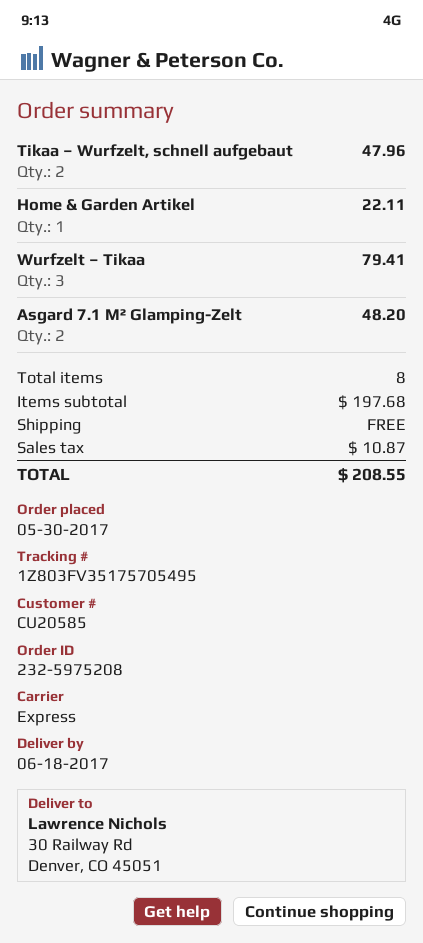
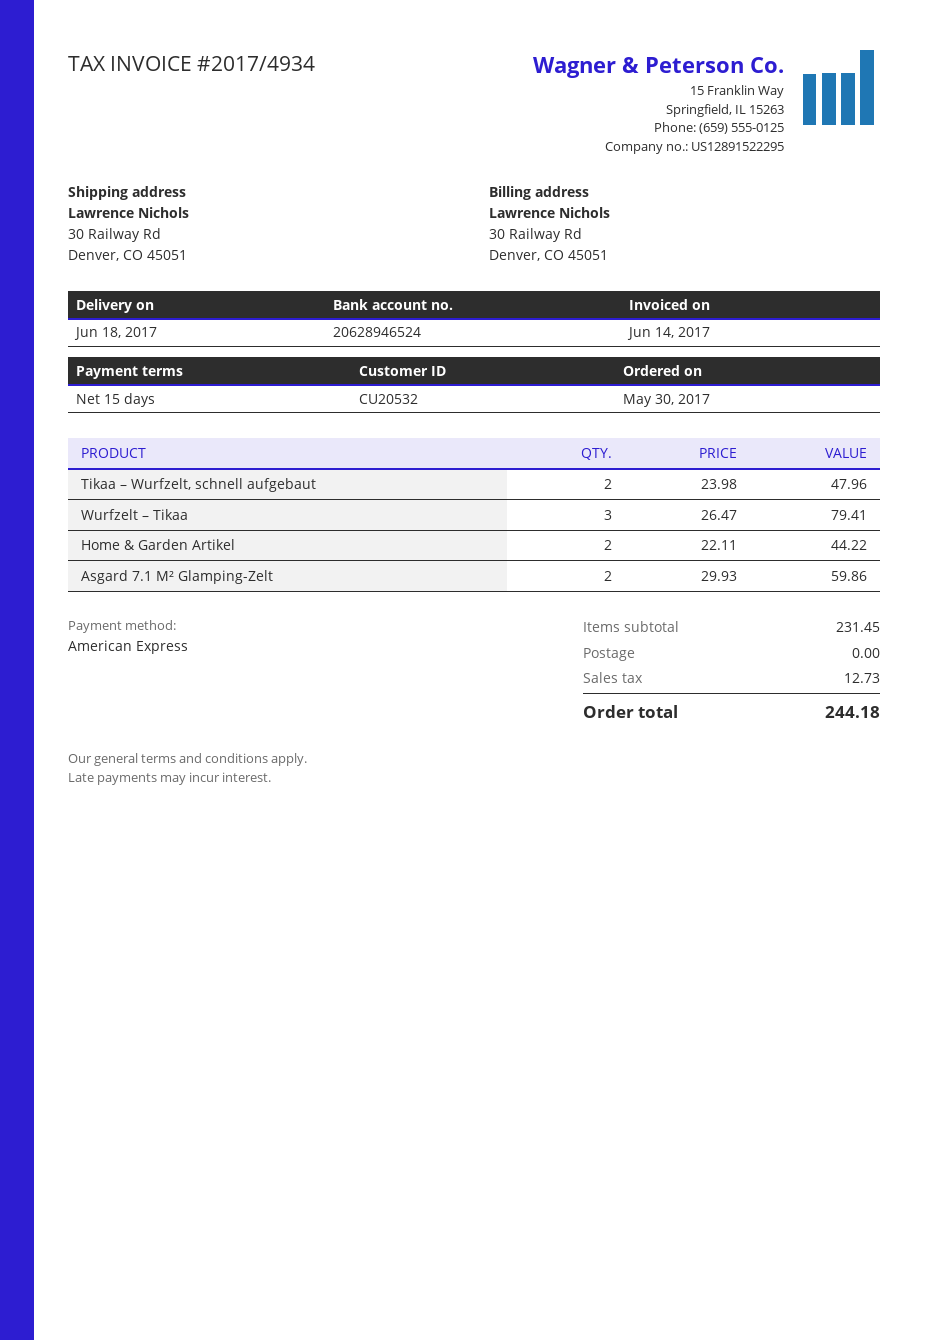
customer number: CU20585 -> CU20532
Home & Garden Artikel: 1 for 22.11 -> 2 for 44.22
Asgard 7.1 M² Glamping-Zelt: 2 for 48.20 -> 2 for 59.86
subtotal: 197.68 -> 231.45
tax: 10.87 -> 12.73
total: 208.55 -> 244.18

